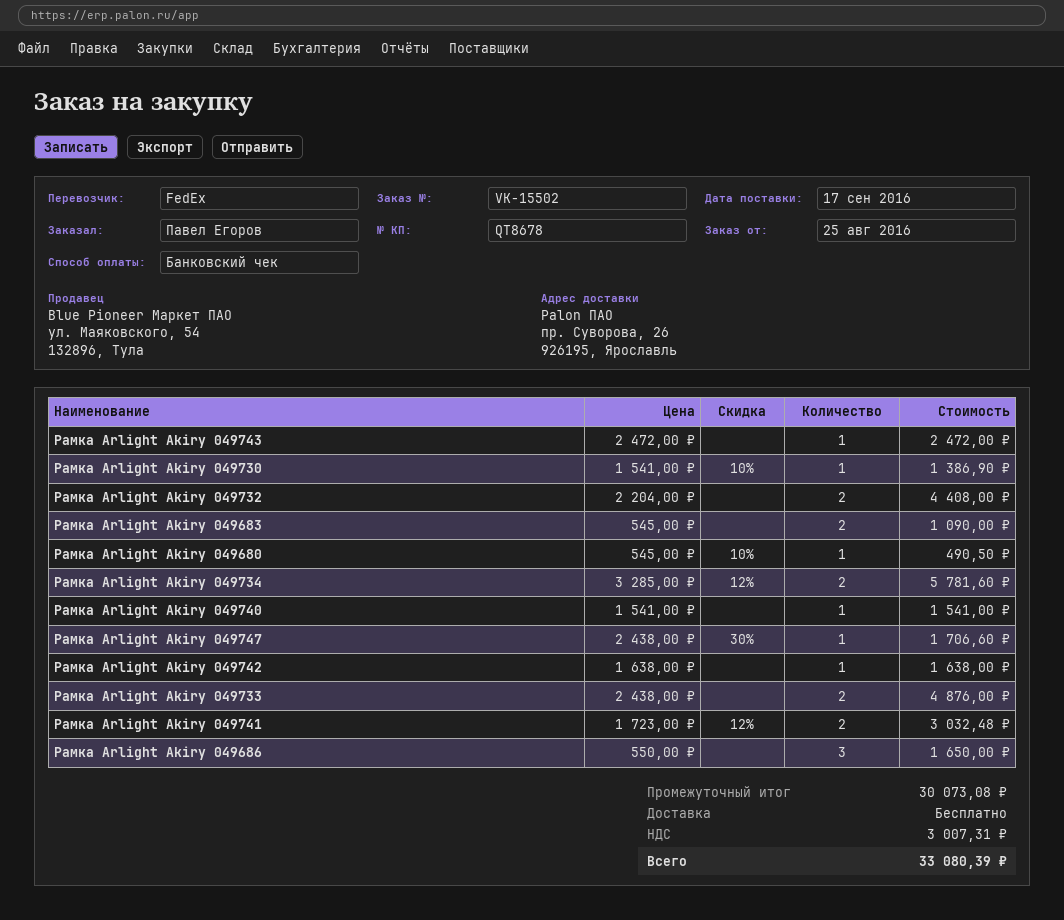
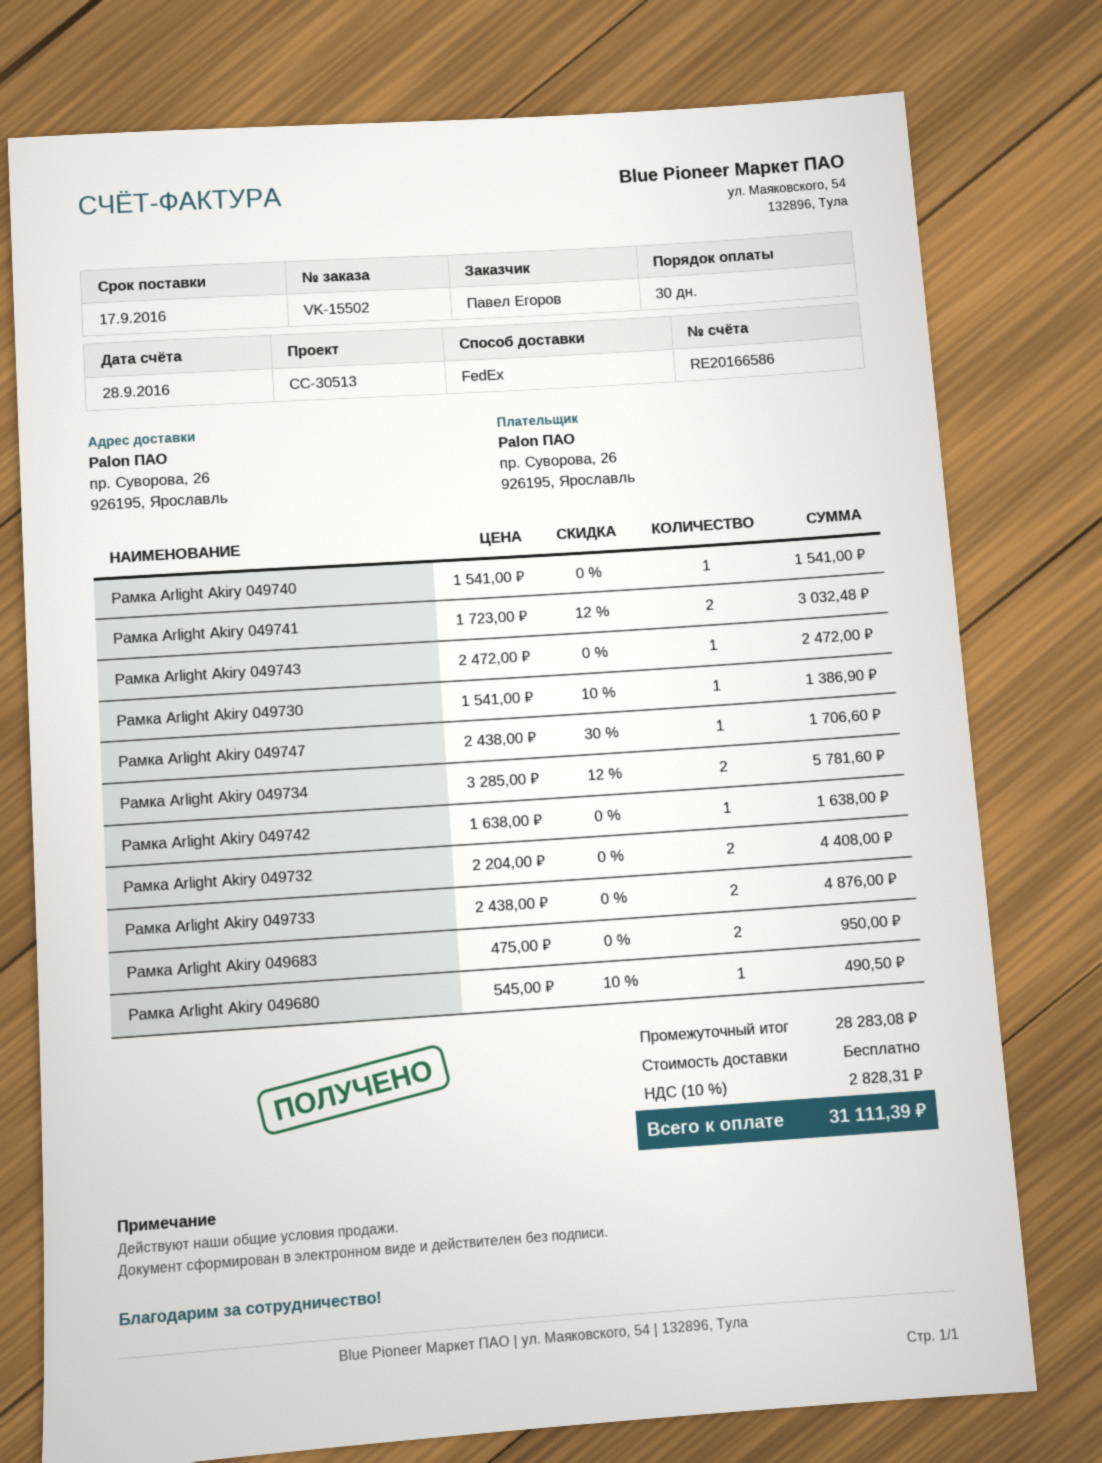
Рамка Arlight Akiry 049683: 2 x 545.00 = 1090.00 -> 2 x 475.00 = 950.00
Рамка Arlight Akiry 049686: 3 x 550.00 = 1650.00 -> none
subtotal: 30073.08 -> 28283.08
tax: 3007.31 -> 2828.31
total: 33080.39 -> 31111.39

